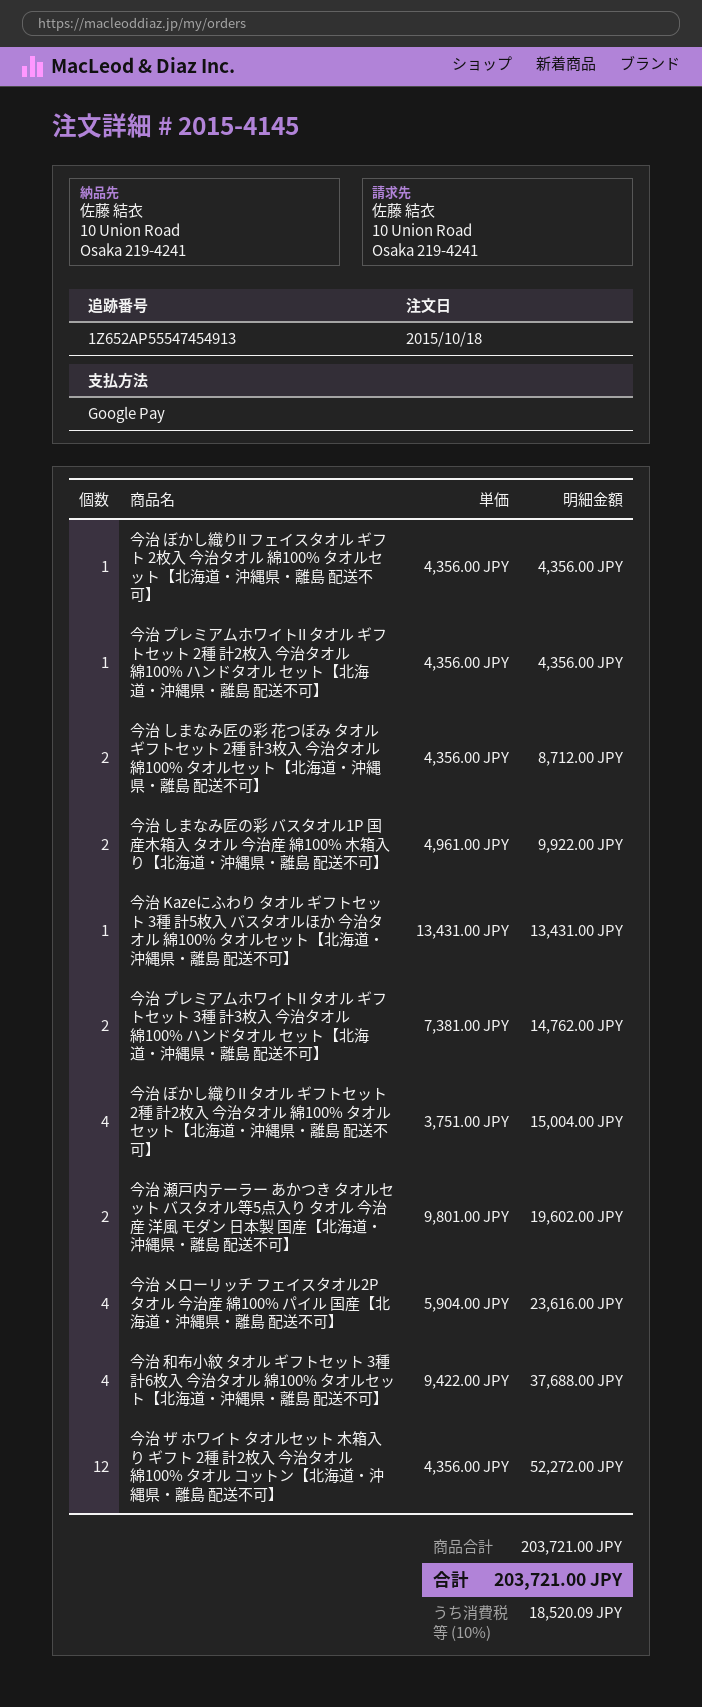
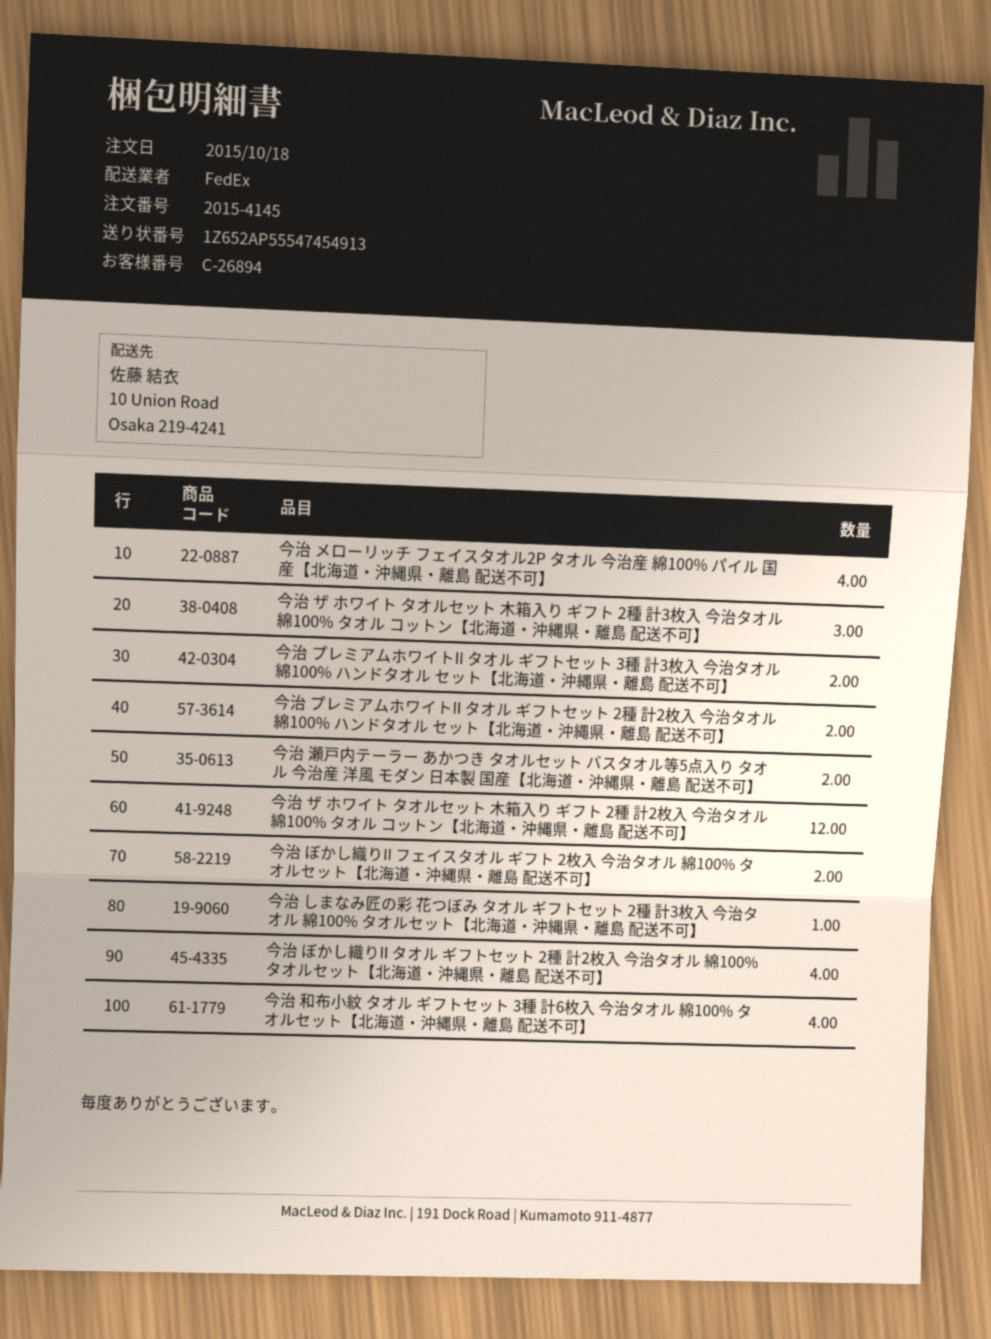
今治 ぼかし織りII フェイスタオル ギフト 2枚入 今治タオル 綿100% タオルセット【北海道・沖縄県・離島 配送不可】: 1 -> 2
今治 プレミアムホワイトII タオル ギフトセット 2種 計2枚入 今治タオル 綿100% ハンドタオル セット【北海道・沖縄県・離島 配送不可】: 1 -> 2
今治 しまなみ匠の彩 花つぼみ タオル ギフトセット 2種 計3枚入 今治タオル 綿100% タオルセット【北海道・沖縄県・離島 配送不可】: 2 -> 1
今治 しまなみ匠の彩 バスタオル1P 国産木箱入 タオル 今治産 綿100% 木箱入り【北海道・沖縄県・離島 配送不可】: 2 -> none
今治 Kazeにふわり タオル ギフトセット 3種 計5枚入 バスタオルほか 今治タオル 綿100% タオルセット【北海道・沖縄県・離島 配送不可】: 1 -> none
今治 ザ ホワイト タオルセット 木箱入り ギフト 2種 計3枚入 今治タオル 綿100% タオル コットン【北海道・沖縄県・離島 配送不可】: none -> 3

